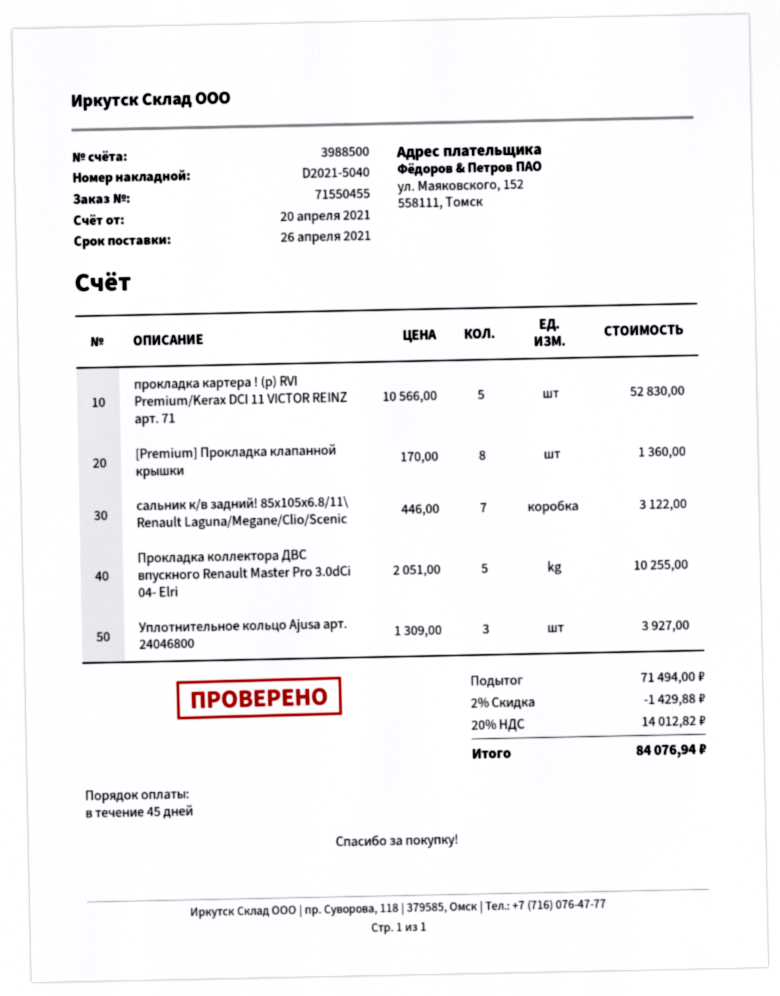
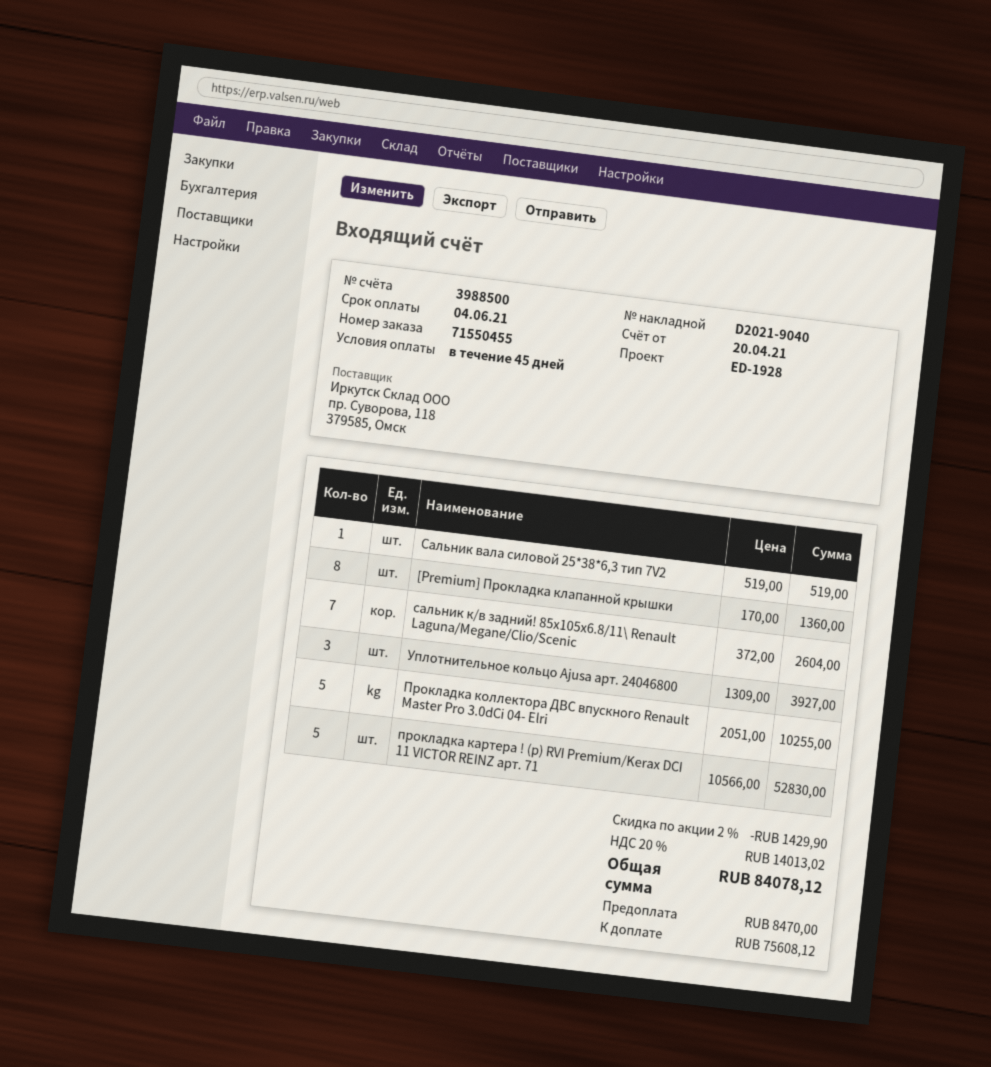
delivery note number: D2021-5040 -> D2021-9040
сальник к/в задний! 85x105x6.8/11\ Renault Laguna/Megane/Clio/Scenic: 7 x 446.00 = 3122.00 -> 7 x 372.00 = 2604.00
Сальник вала силовой 25*38*6,3 тип 7V2: none -> 1 x 519.00 = 519.00
discount: 2% = 1429.88 -> 2% = 1429.90
tax: 20% = 14012.82 -> 20% = 14013.02
total: 84076.94 -> 84078.12

